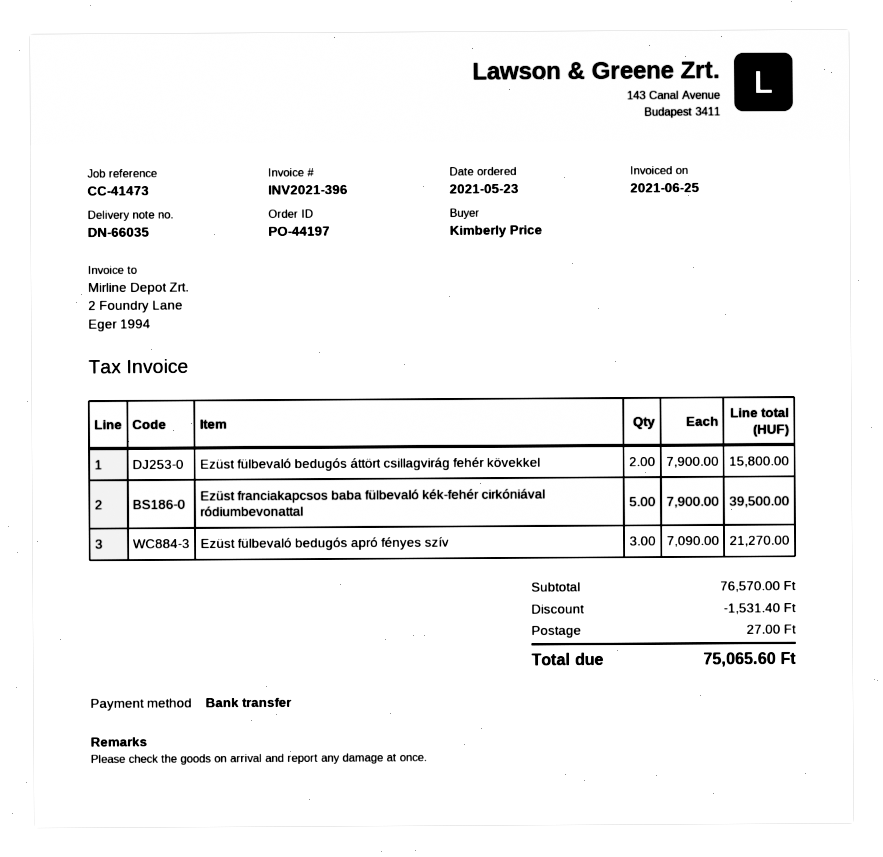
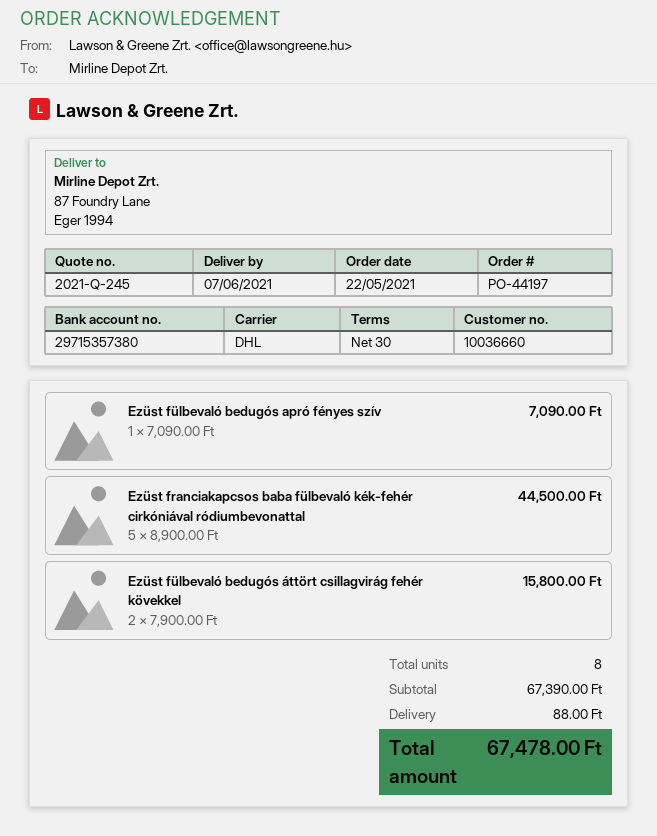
order date: 2021-05-23 -> 2021-05-22
Ezüst franciakapcsos baba fülbevaló kék-fehér cirkóniával ródiumbevonattal: 5 x 7900.00 = 39500.00 -> 5 x 8900.00 = 44500.00
Ezüst fülbevaló bedugós apró fényes szív: 3 x 7090.00 = 21270.00 -> 1 x 7090.00 = 7090.00
subtotal: 76570.00 -> 67390.00
discount: 1531.40 -> none
shipping: 27.00 -> 88.00
total: 75065.60 -> 67478.00

